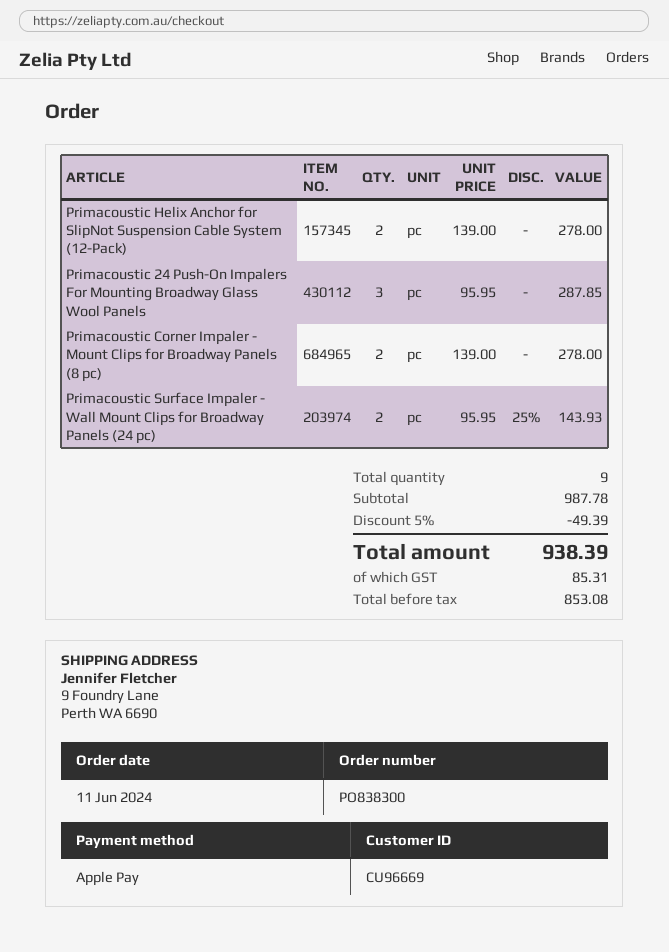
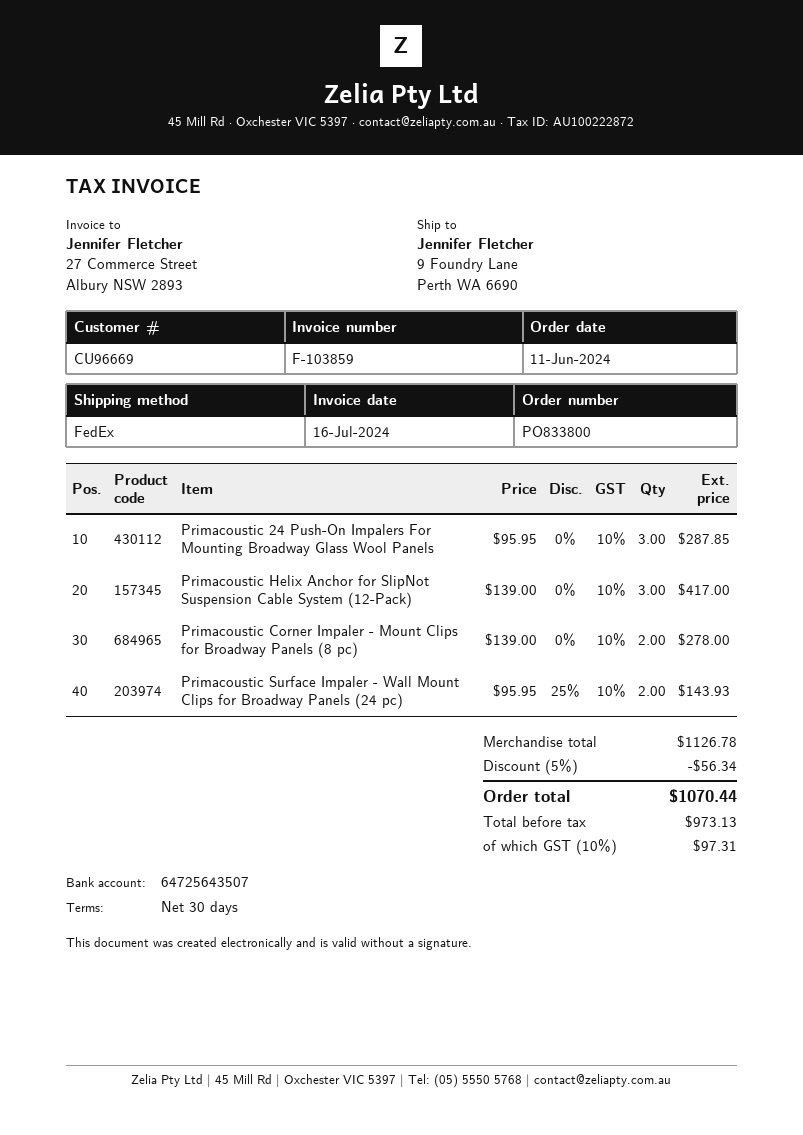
order number: PO838300 -> PO833800
Primacoustic Helix Anchor for SlipNot Suspension Cable System (12-Pack): 2 x 139.00 = 278.00 -> 3 x 139.00 = 417.00
subtotal: 987.78 -> 1126.78
discount: 5% = 49.39 -> 5% = 56.34
net: 853.08 -> 973.13
tax: 85.31 -> 97.31
total: 938.39 -> 1070.44

